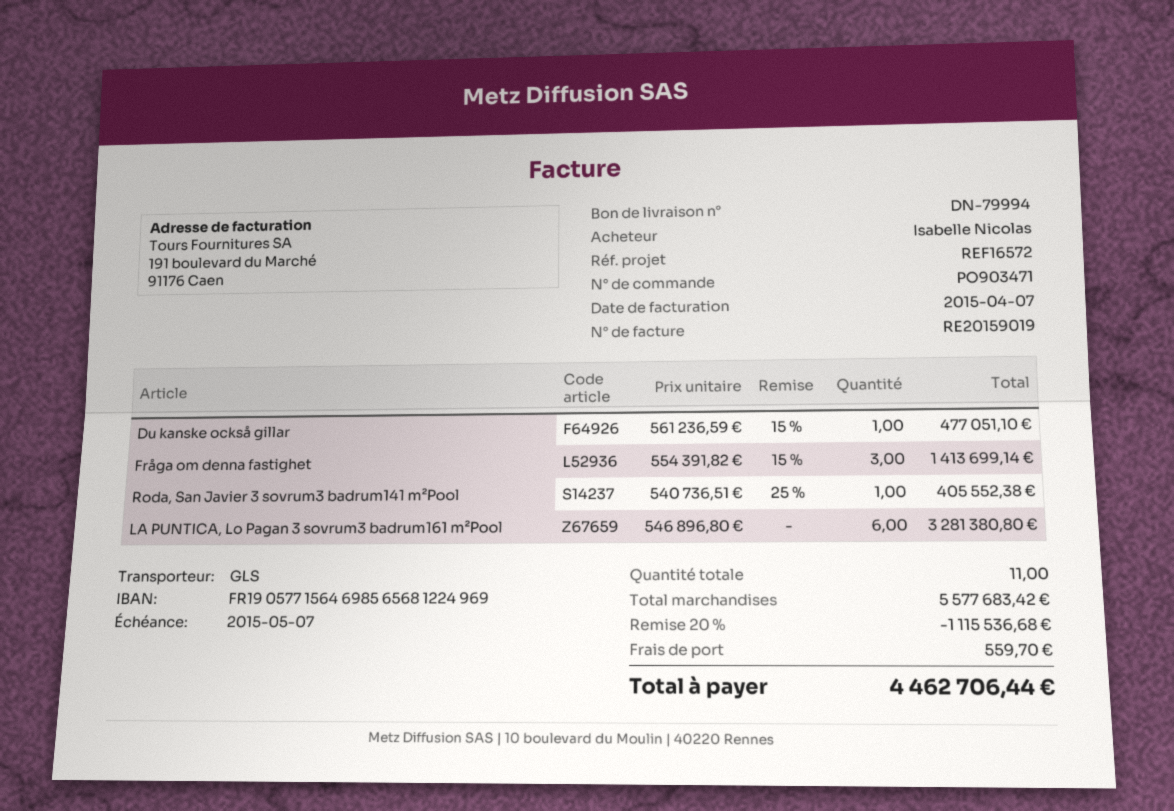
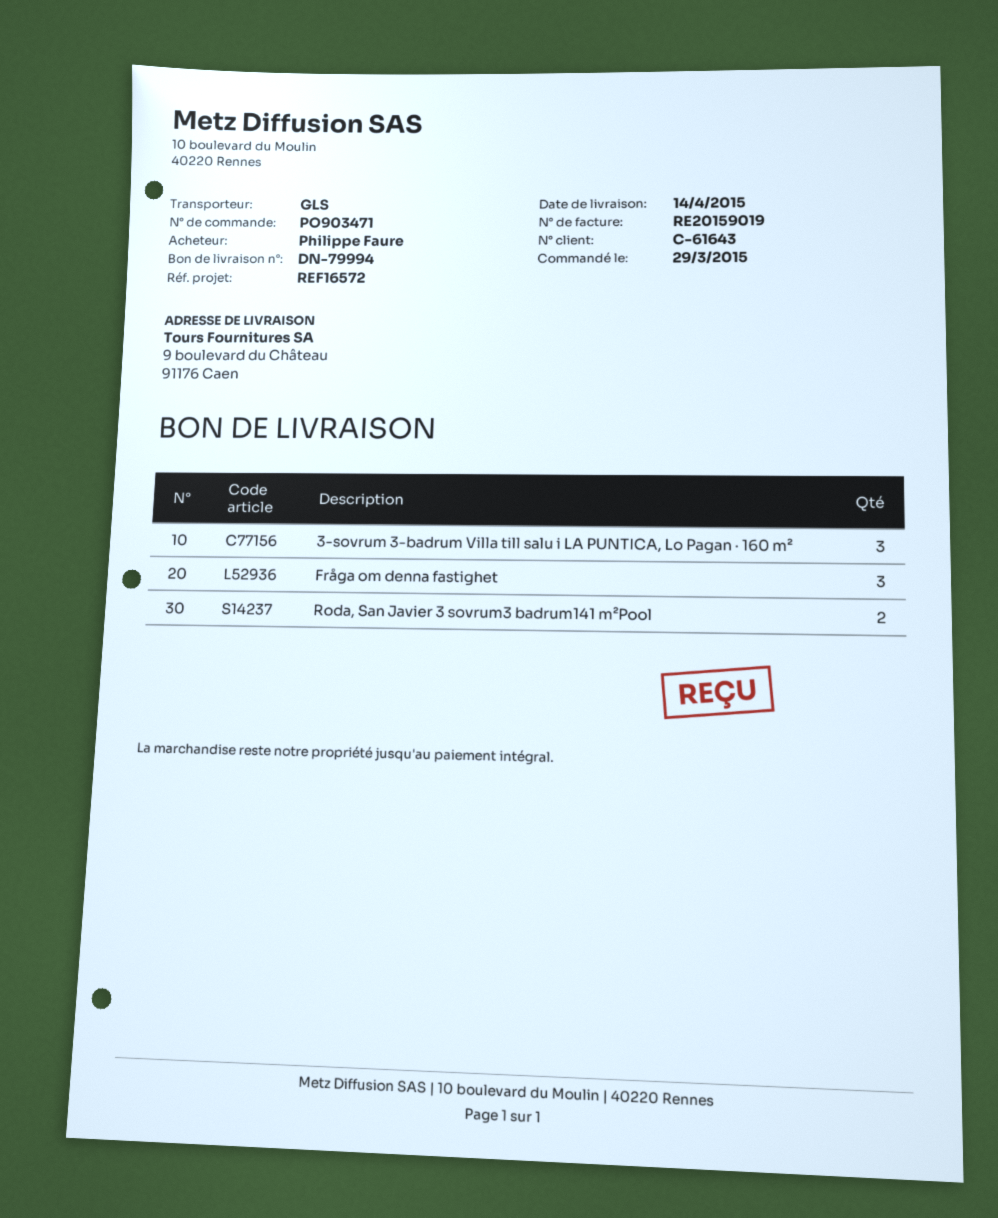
ordered by: Isabelle Nicolas -> Philippe Faure
Du kanske också gillar: 1 -> none
Roda, San Javier 3 sovrum3 badrum141 m²Pool: 1 -> 2
LA PUNTICA, Lo Pagan 3 sovrum3 badrum161 m²Pool: 6 -> none
3-sovrum 3-badrum Villa till salu i LA PUNTICA, Lo Pagan · 160 m²: none -> 3

